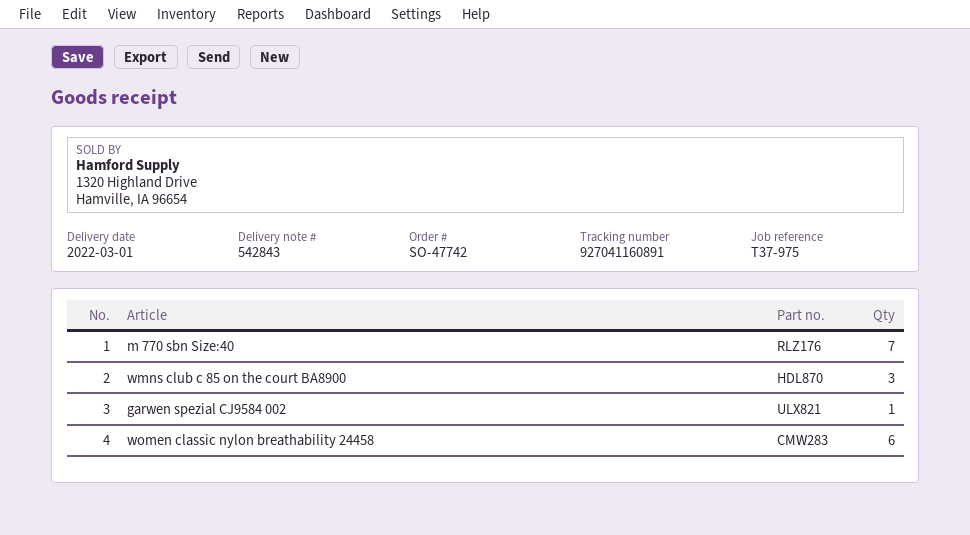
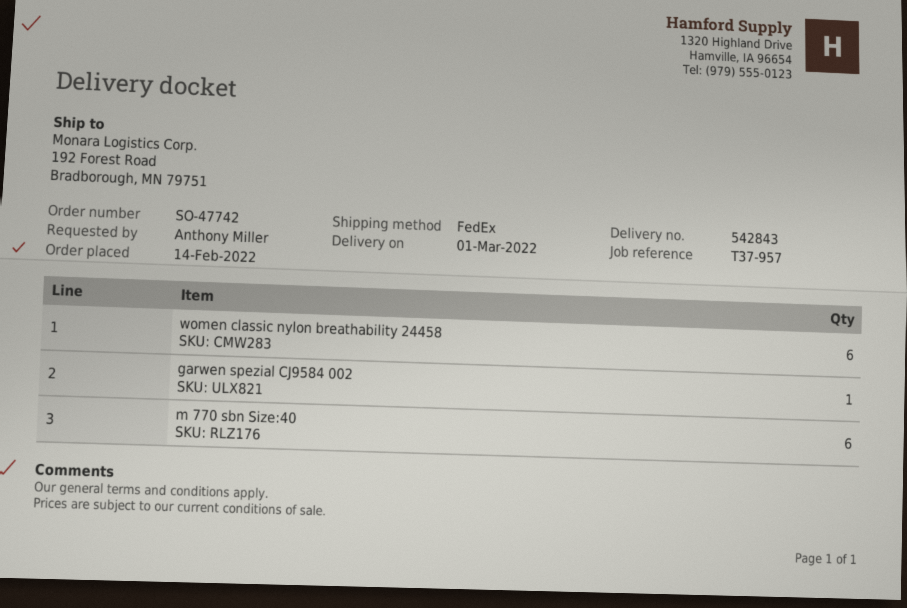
reference: T37-975 -> T37-957
m 770 sbn Size:40: 7 -> 6
wmns club c 85 on the court BA8900: 3 -> none

